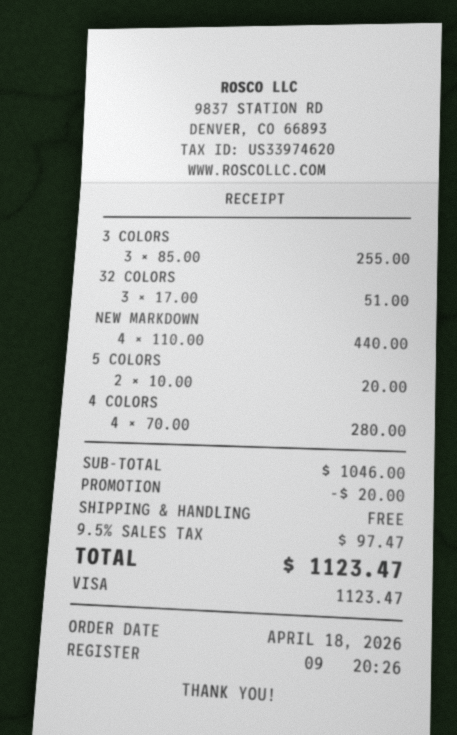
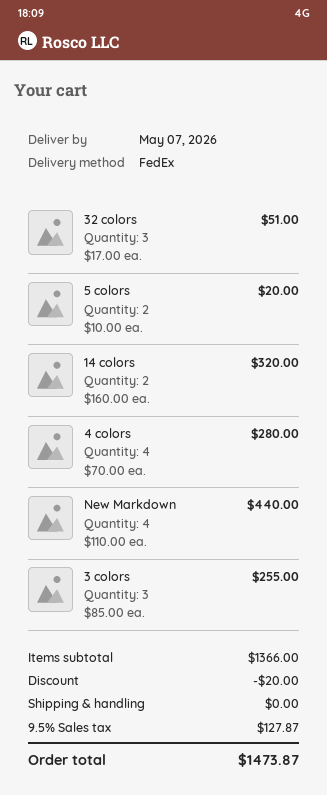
14 colors: none -> 2 x 160.00 = 320.00
subtotal: 1046.00 -> 1366.00
tax: 9.5% = 97.47 -> 9.5% = 127.87
total: 1123.47 -> 1473.87

